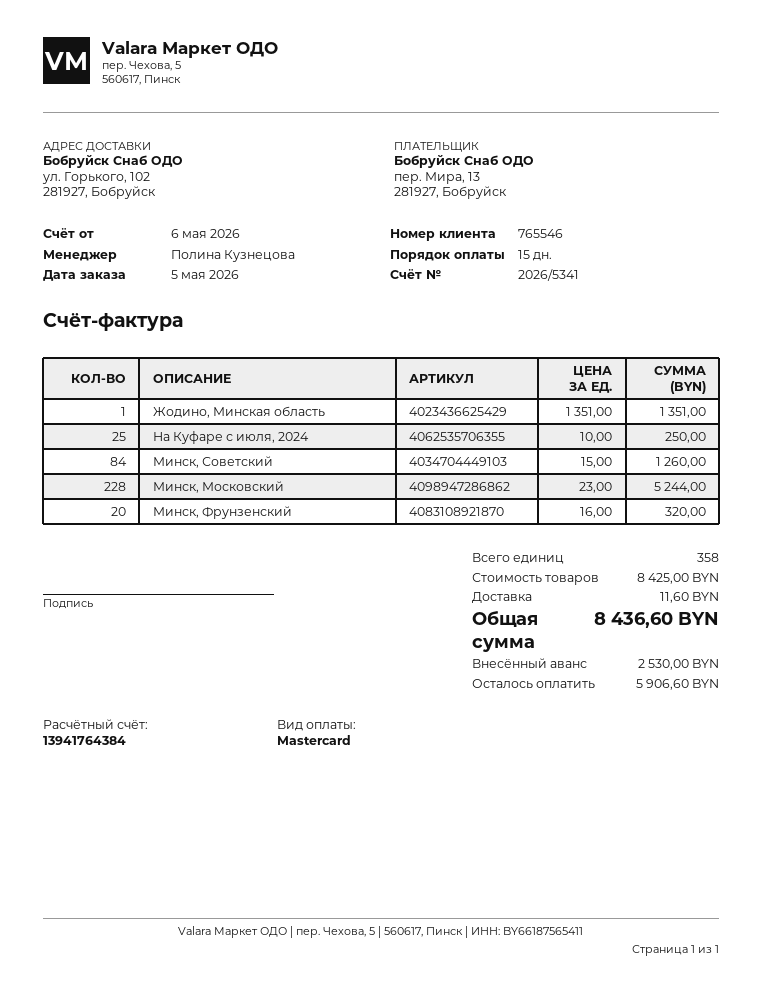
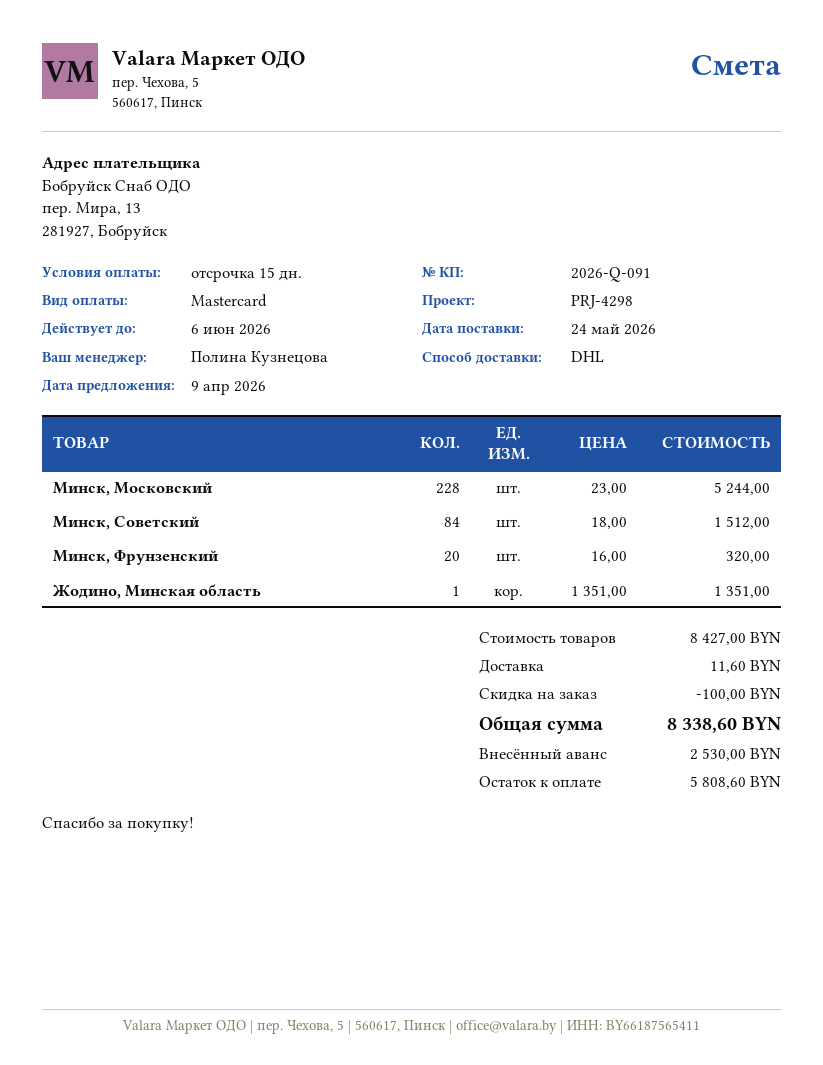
На Куфаре с июля, 2024: 25 x 10.00 = 250.00 -> none
Минск, Советский: 84 x 15.00 = 1260.00 -> 84 x 18.00 = 1512.00
subtotal: 8425.00 -> 8427.00
discount: none -> 100.00
total: 8436.60 -> 8338.60
balance: 5906.60 -> 5808.60

